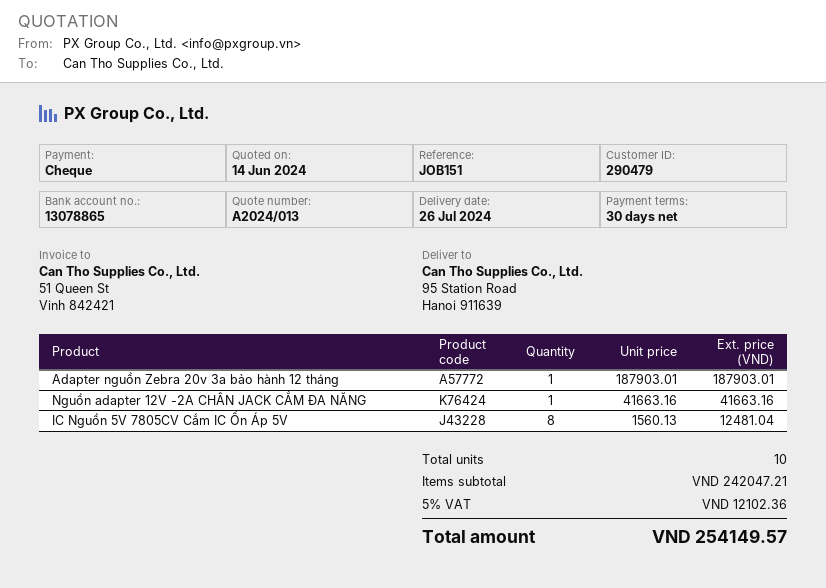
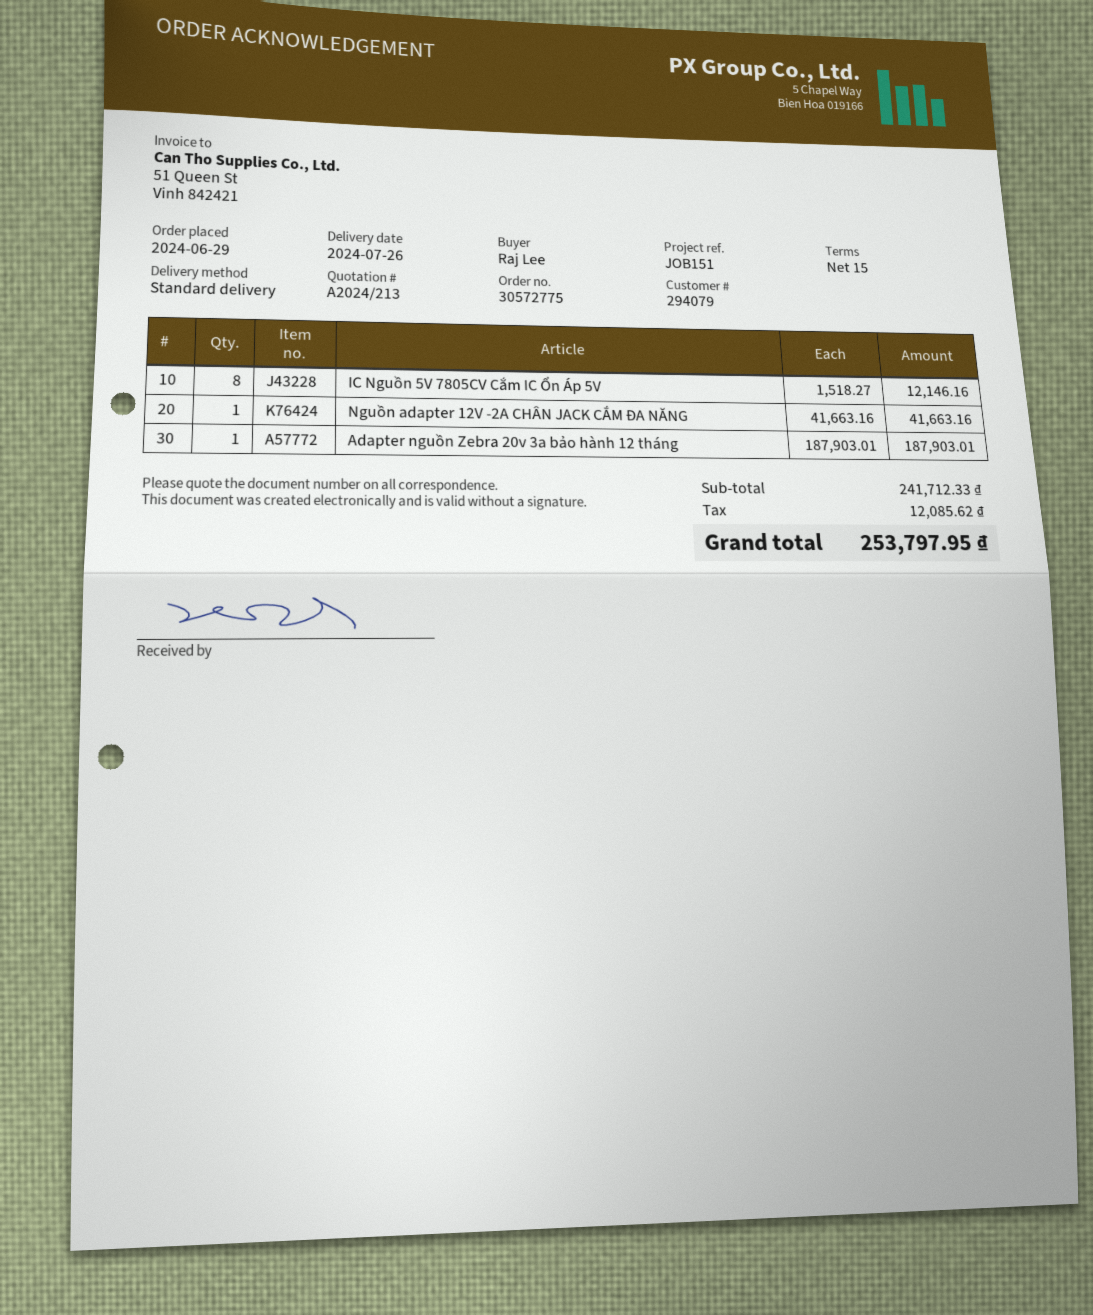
quote number: A2024/013 -> A2024/213
payment terms: 30 days -> 15 days
customer number: 290479 -> 294079
IC Nguồn 5V 7805CV Cắm IC Ổn Áp 5V: 8 x 1560.13 = 12481.04 -> 8 x 1518.27 = 12146.16
subtotal: 242047.21 -> 241712.33
tax: 12102.36 -> 12085.62
total: 254149.57 -> 253797.95

